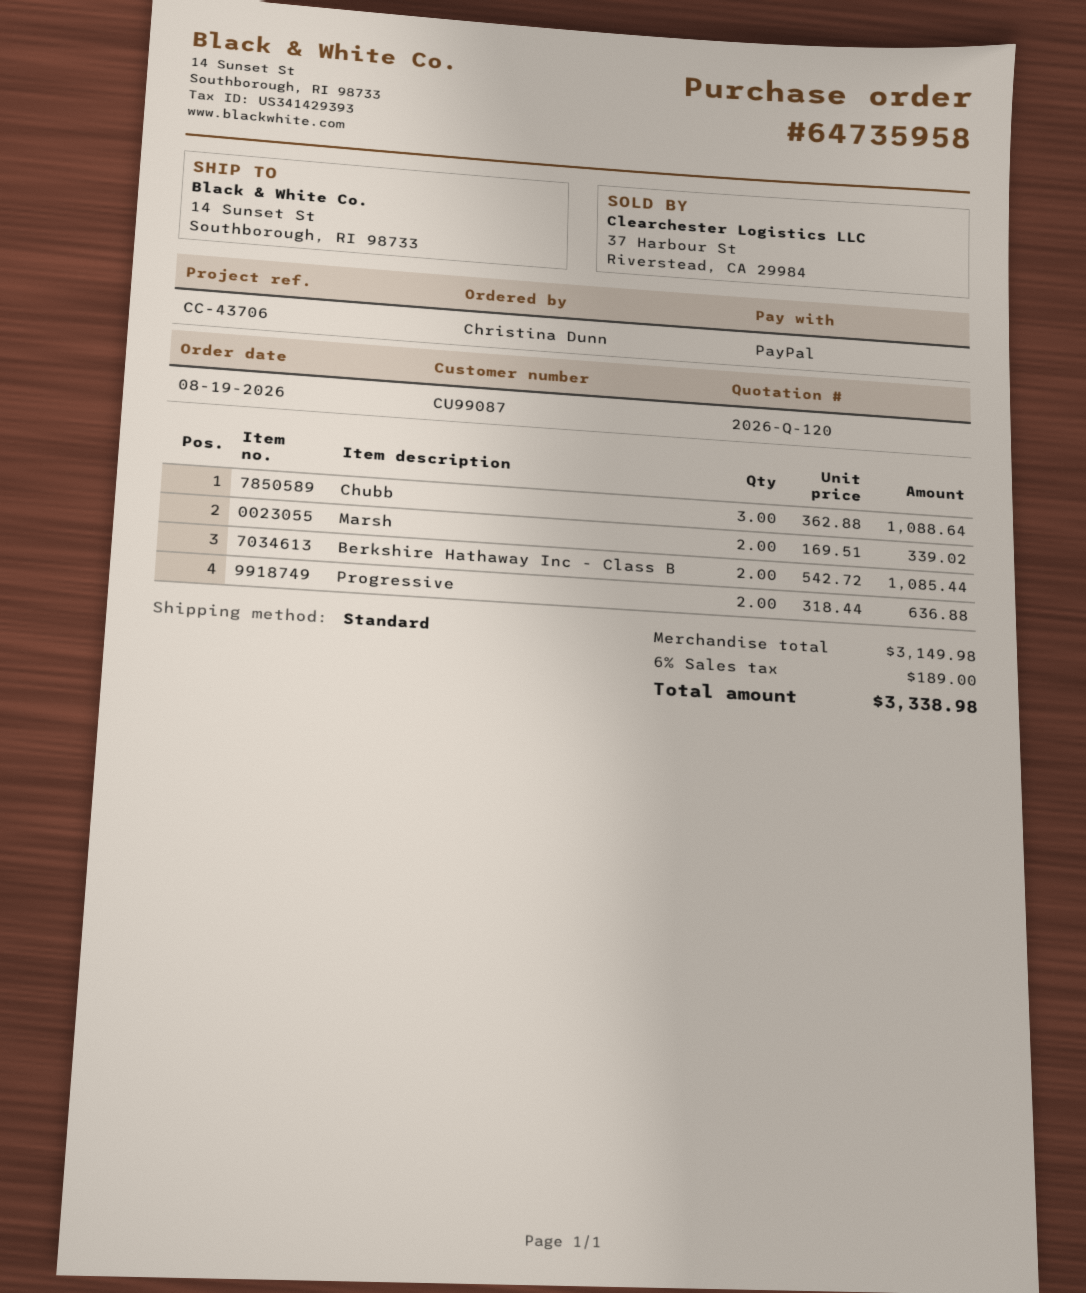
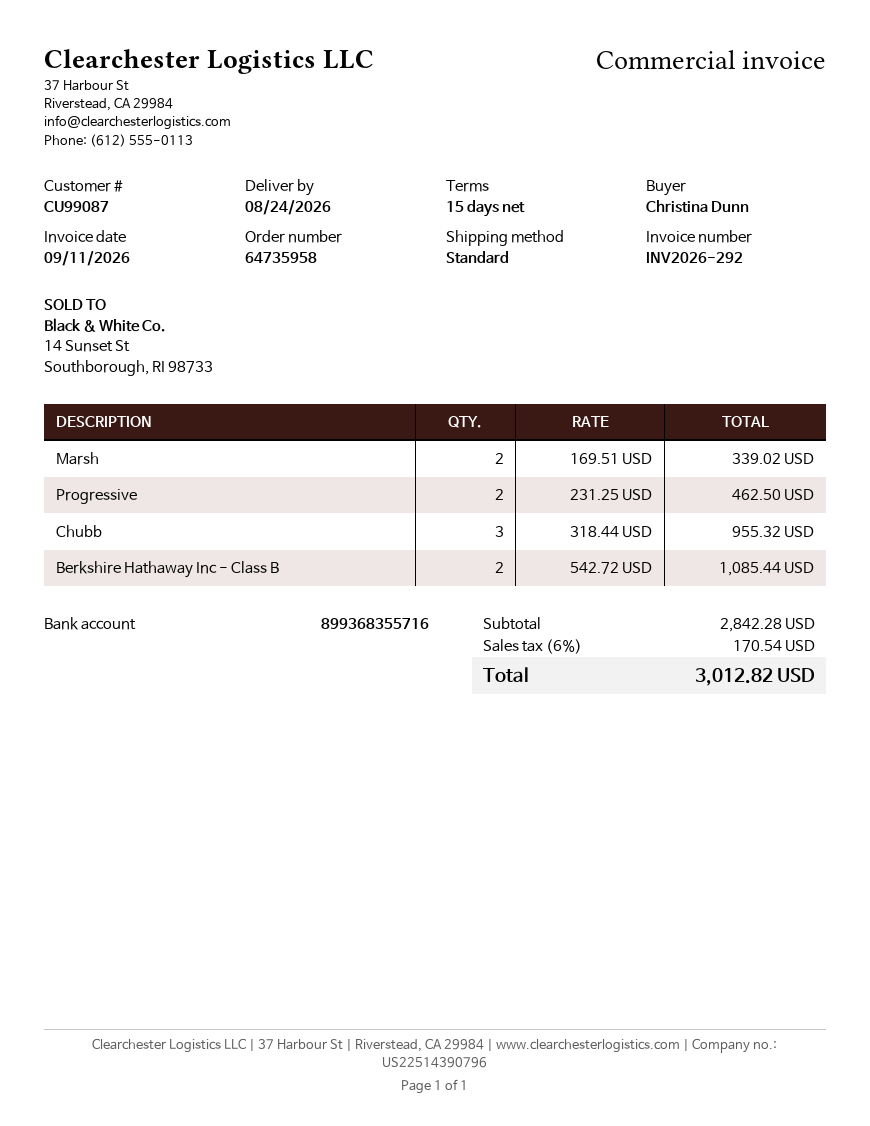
Chubb: 3 x 362.88 = 1088.64 -> 3 x 318.44 = 955.32
Progressive: 2 x 318.44 = 636.88 -> 2 x 231.25 = 462.50
subtotal: 3149.98 -> 2842.28
tax: 6% = 189.00 -> 6% = 170.54
total: 3338.98 -> 3012.82

